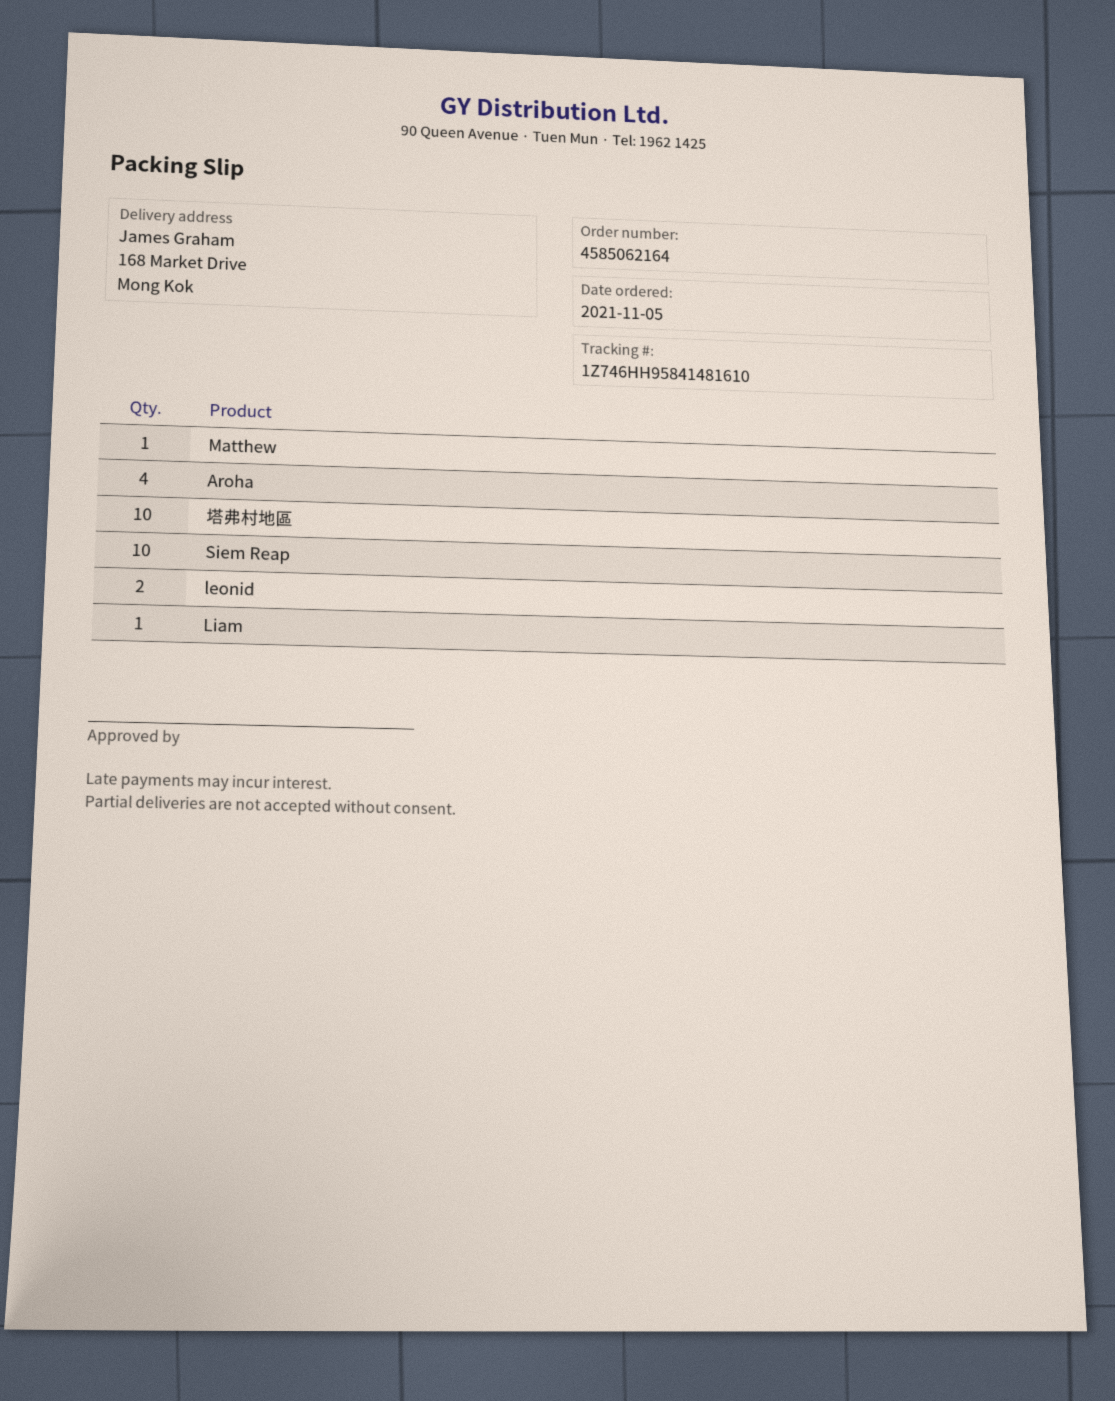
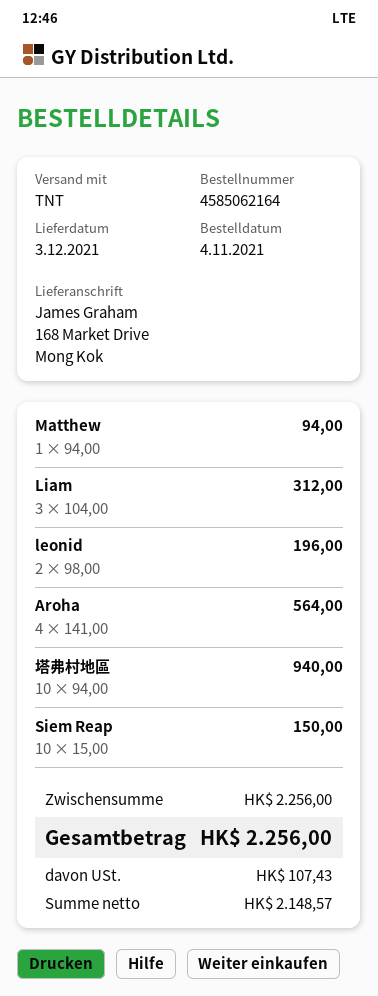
order date: 2021-11-05 -> 2021-11-04
Liam: 1 -> 3

